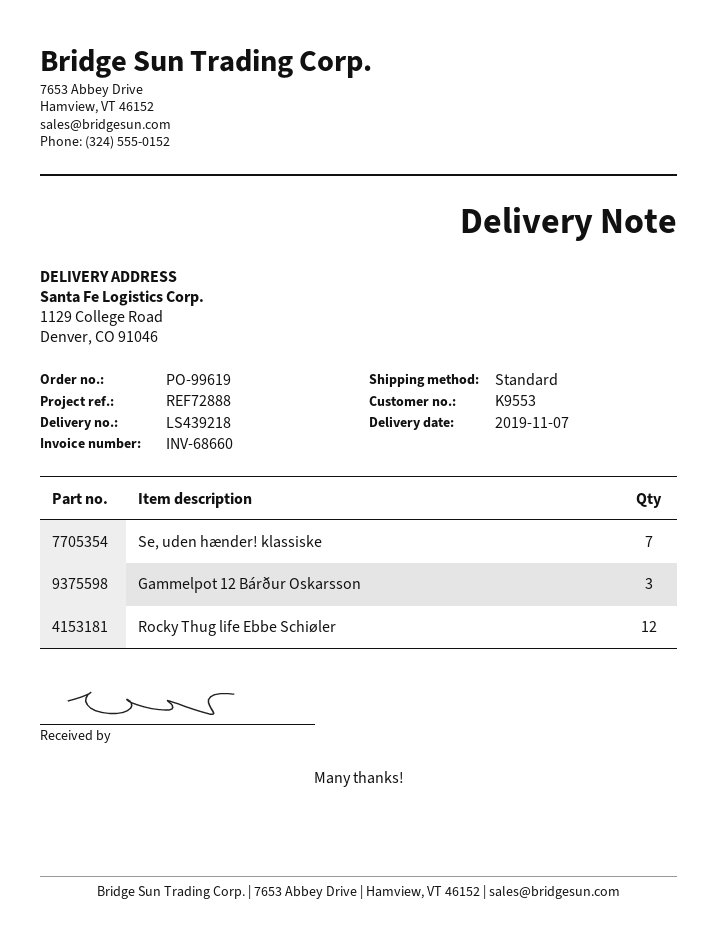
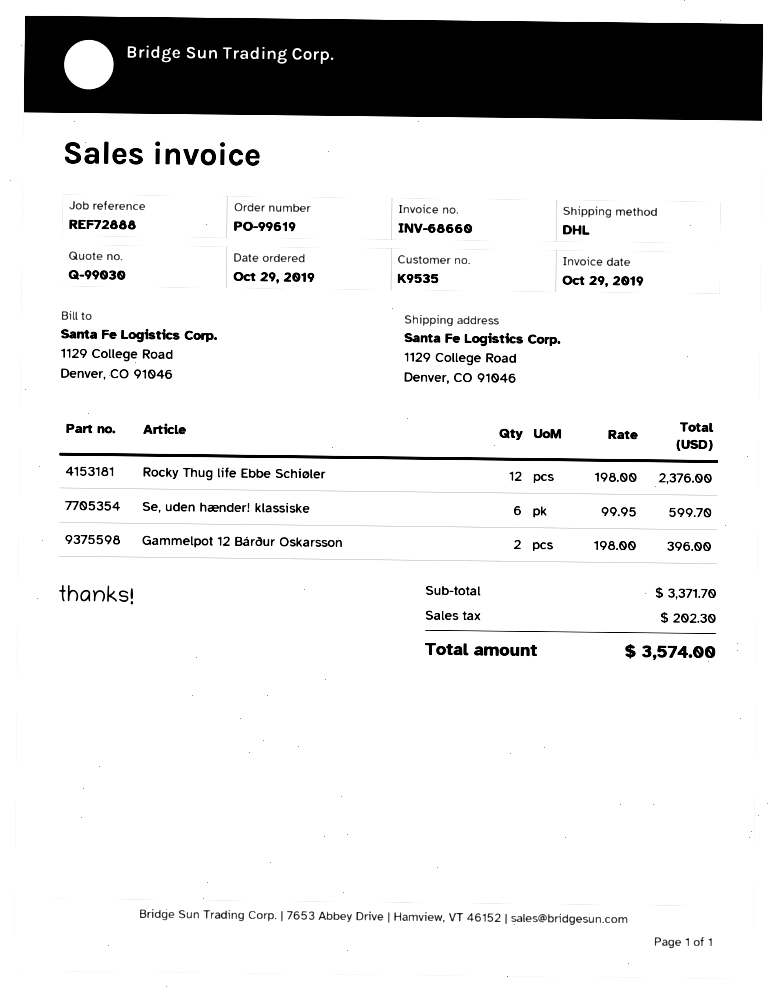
customer number: K9553 -> K9535
shipping method: standard -> DHL
Se, uden hænder! klassiske: 7 -> 6
Gammelpot 12 Bárður Oskarsson: 3 -> 2

